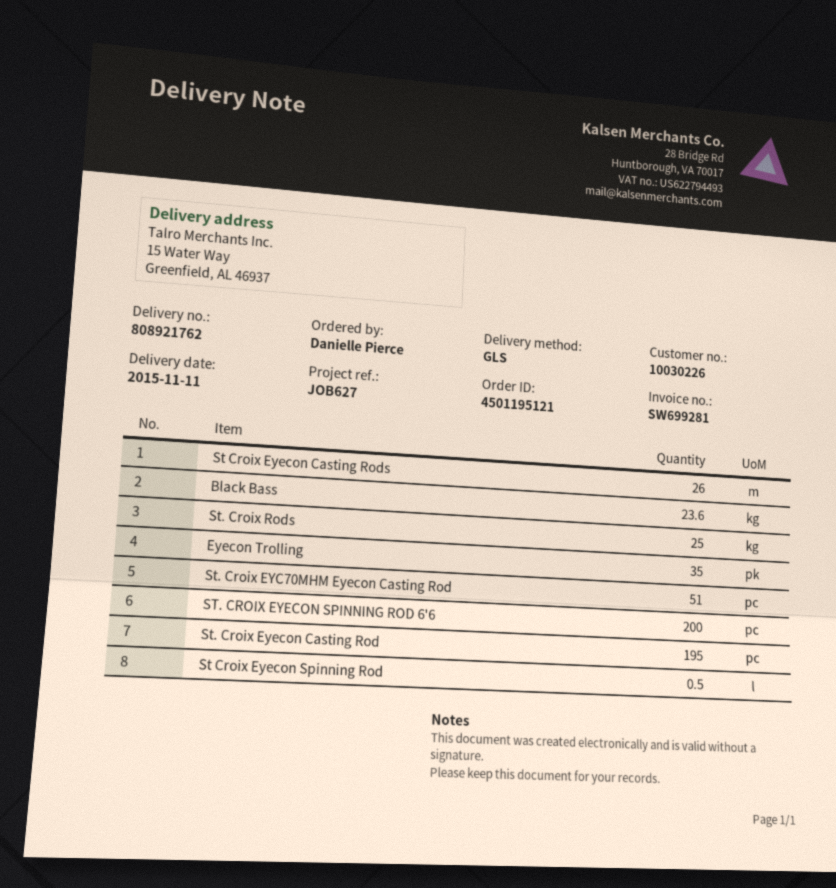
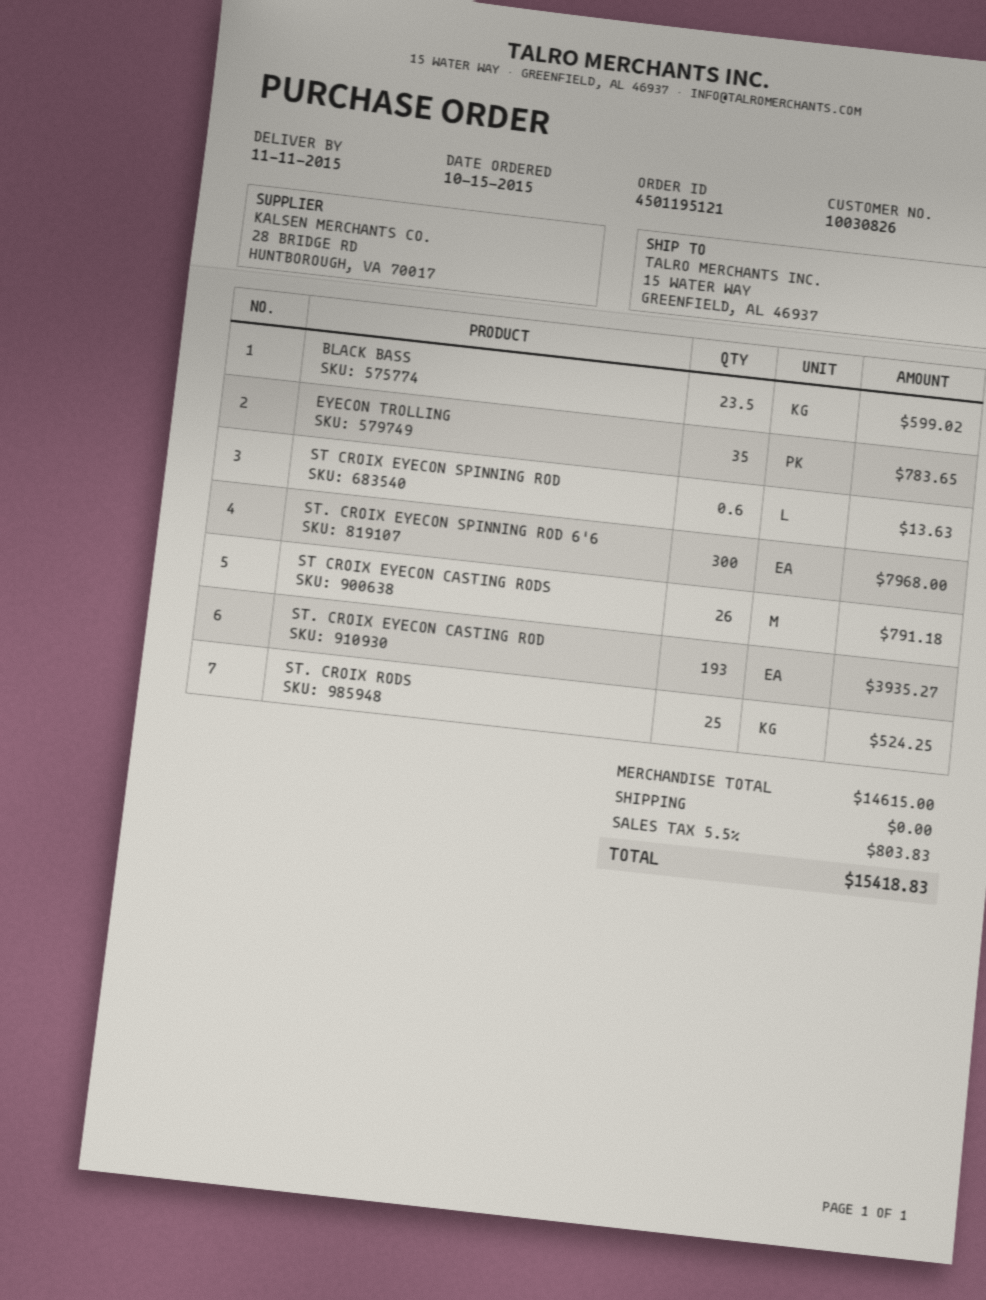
customer number: 10030226 -> 10030826
Black Bass: 23.6 -> 23.5
St. Croix EYC70MHM Eyecon Casting Rod: 51 -> none
ST. CROIX EYECON SPINNING ROD 6'6: 200 -> 300
St. Croix Eyecon Casting Rod: 195 -> 193
St Croix Eyecon Spinning Rod: 0.5 -> 0.6

